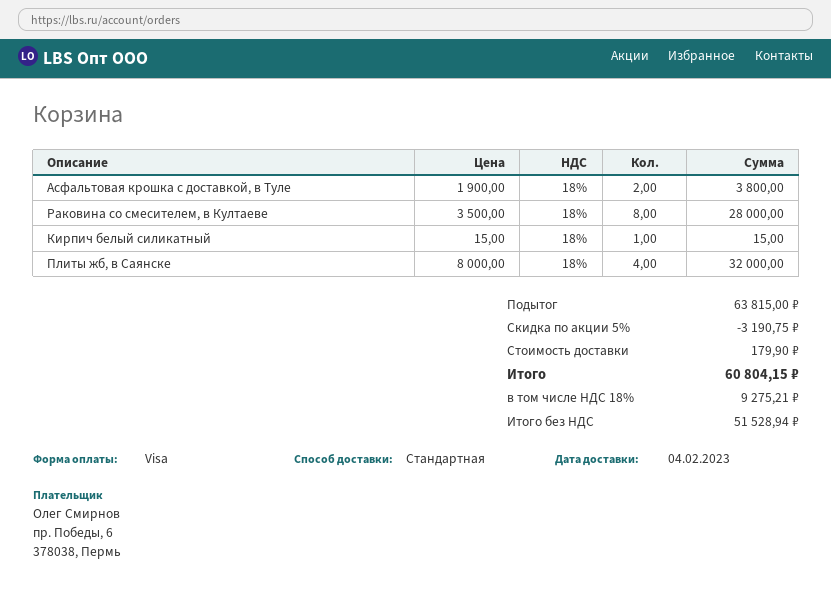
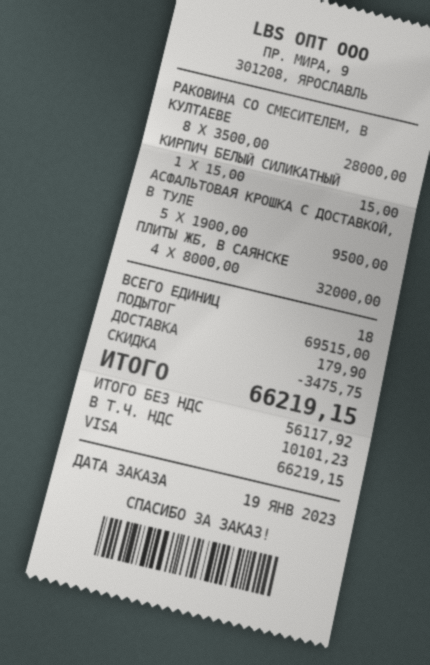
Асфальтовая крошка с доставкой, в Туле: 2 x 1900.00 = 3800.00 -> 5 x 1900.00 = 9500.00
subtotal: 63815.00 -> 69515.00
discount: 3190.75 -> 3475.75
net: 51528.94 -> 56117.92
tax: 9275.21 -> 10101.23
total: 60804.15 -> 66219.15

